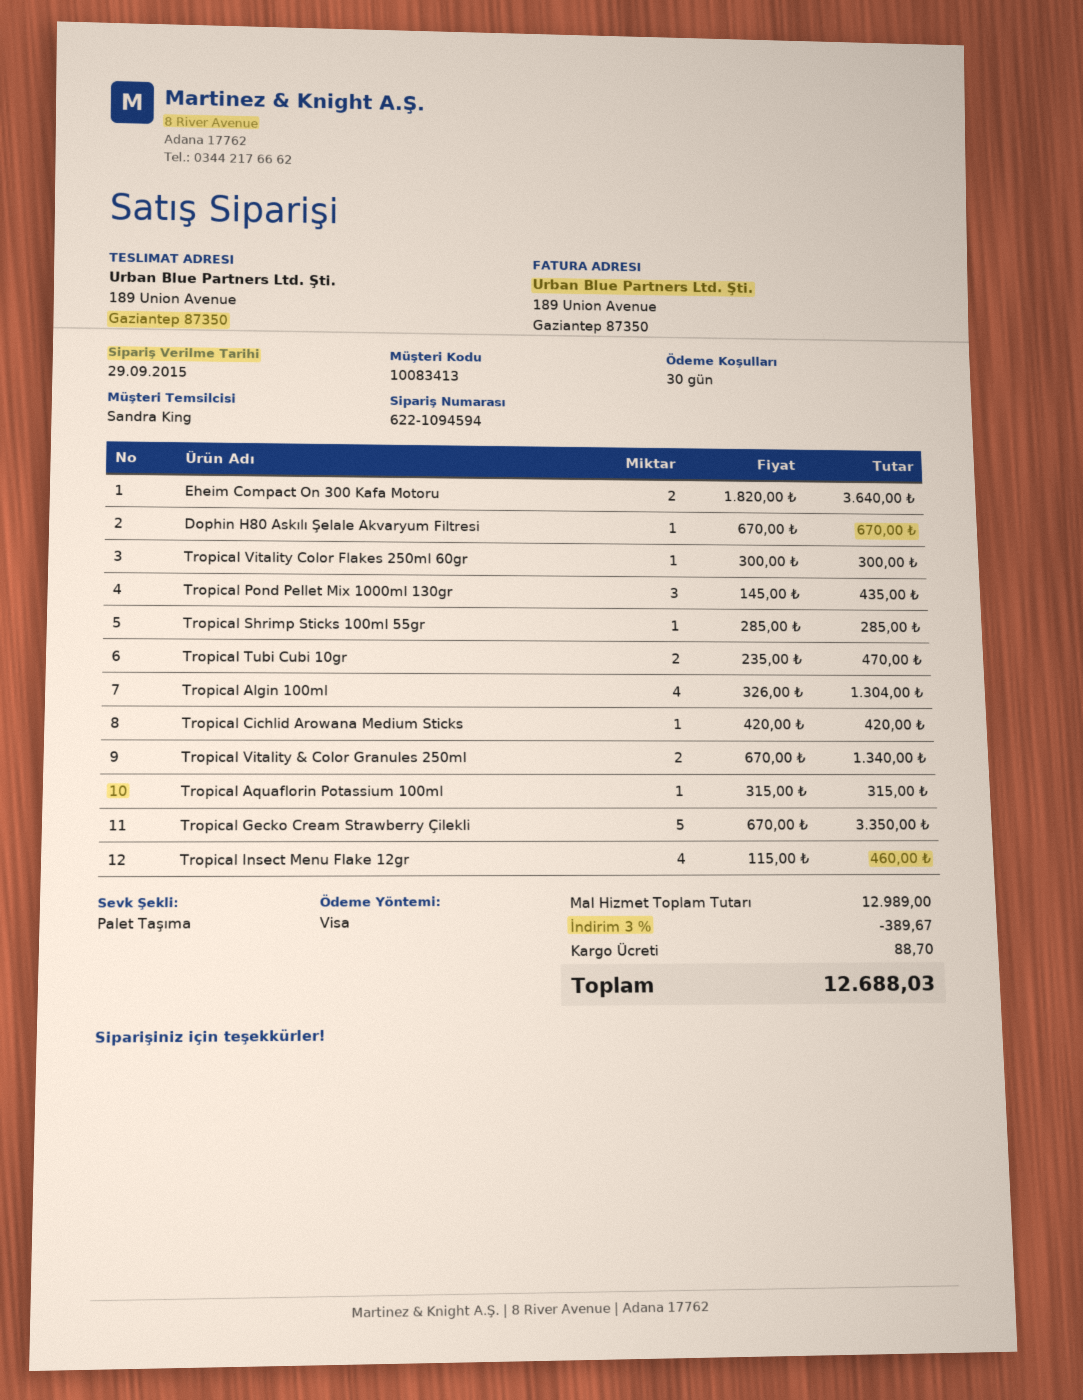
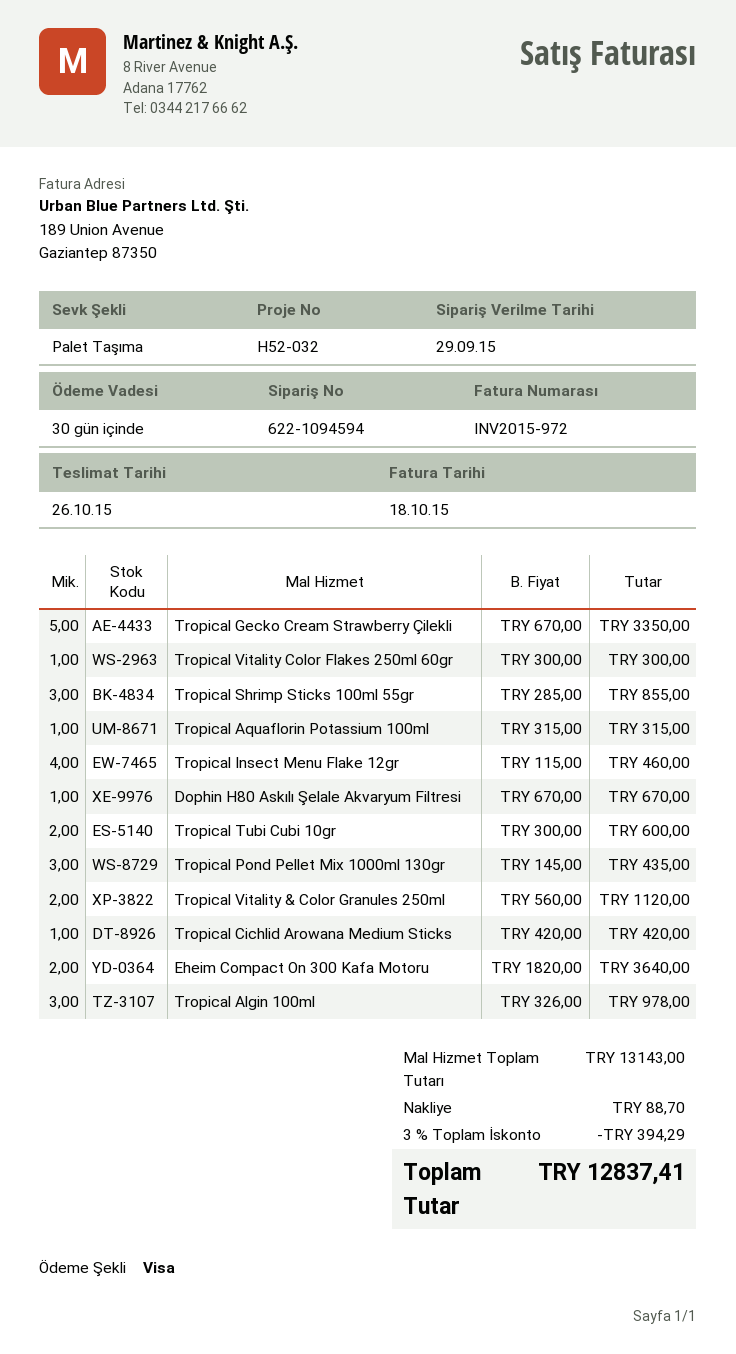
Tropical Shrimp Sticks 100ml 55gr: 1 x 285.00 = 285.00 -> 3 x 285.00 = 855.00
Tropical Tubi Cubi 10gr: 2 x 235.00 = 470.00 -> 2 x 300.00 = 600.00
Tropical Algin 100ml: 4 x 326.00 = 1304.00 -> 3 x 326.00 = 978.00
Tropical Vitality & Color Granules 250ml: 2 x 670.00 = 1340.00 -> 2 x 560.00 = 1120.00
subtotal: 12989.00 -> 13143.00
discount: 3% = 389.67 -> 3% = 394.29
total: 12688.03 -> 12837.41

